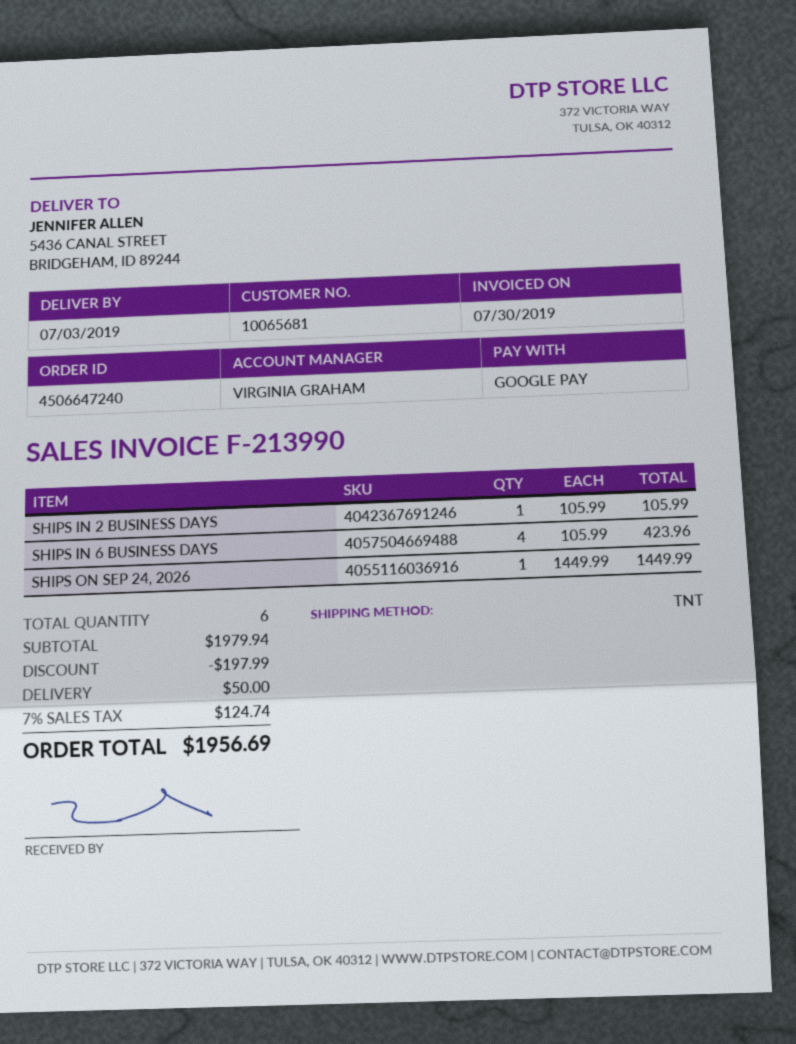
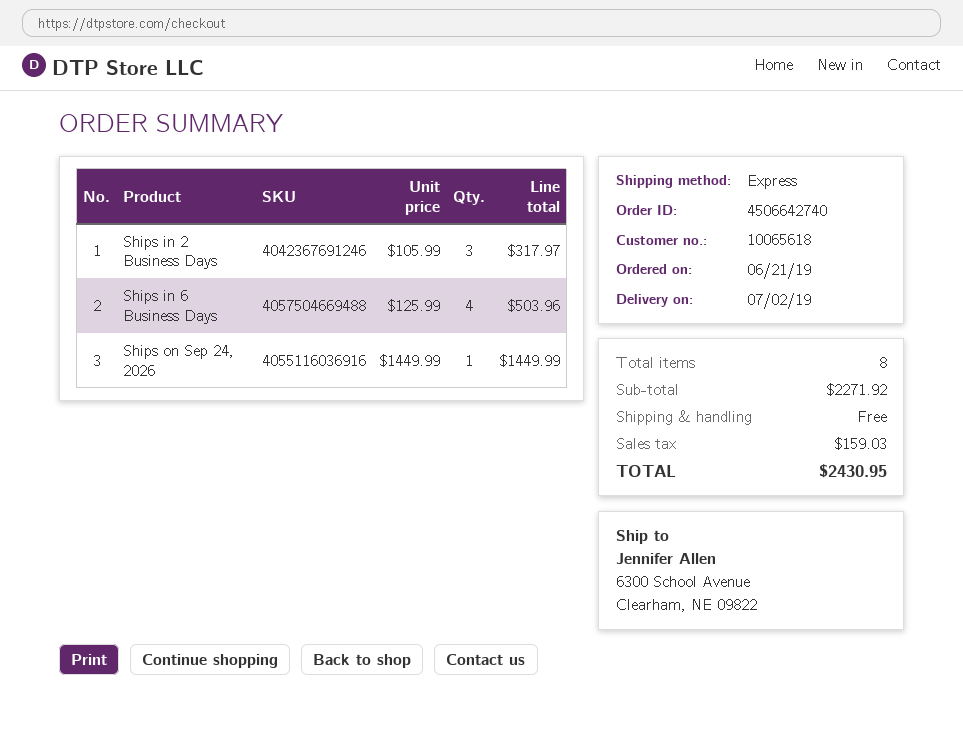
order number: 4506647240 -> 4506642740
delivery date: 2019-07-03 -> 2019-07-02
customer number: 10065681 -> 10065618
shipping method: TNT -> express
ship to: 5436 CANAL STREET, BRIDGEHAM, ID 89244 -> 6300 School Avenue, Clearham, NE 09822
SHIPS IN 2 BUSINESS DAYS: 1 x 105.99 = 105.99 -> 3 x 105.99 = 317.97
SHIPS IN 6 BUSINESS DAYS: 4 x 105.99 = 423.96 -> 4 x 125.99 = 503.96
total quantity: 6 -> 8
subtotal: 1979.94 -> 2271.92
discount: 197.99 -> none
shipping: 50.00 -> 0.00
tax: 124.74 -> 159.03
total: 1956.69 -> 2430.95

